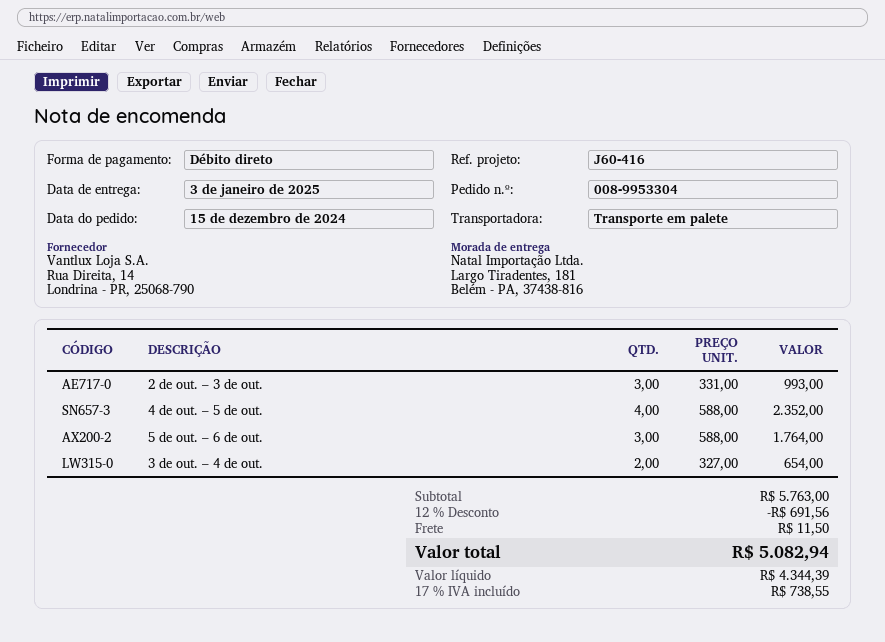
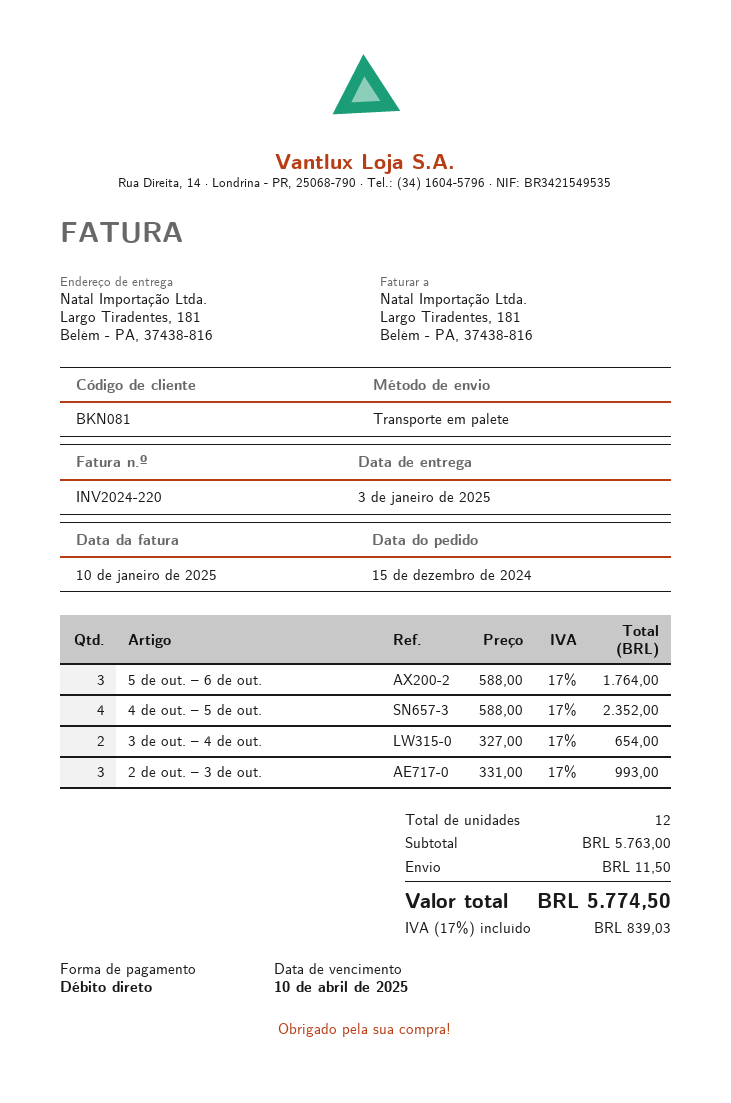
discount: 12% = 691.56 -> none
tax: 17% = 738.55 -> 17% = 839.03
total: 5082.94 -> 5774.50

